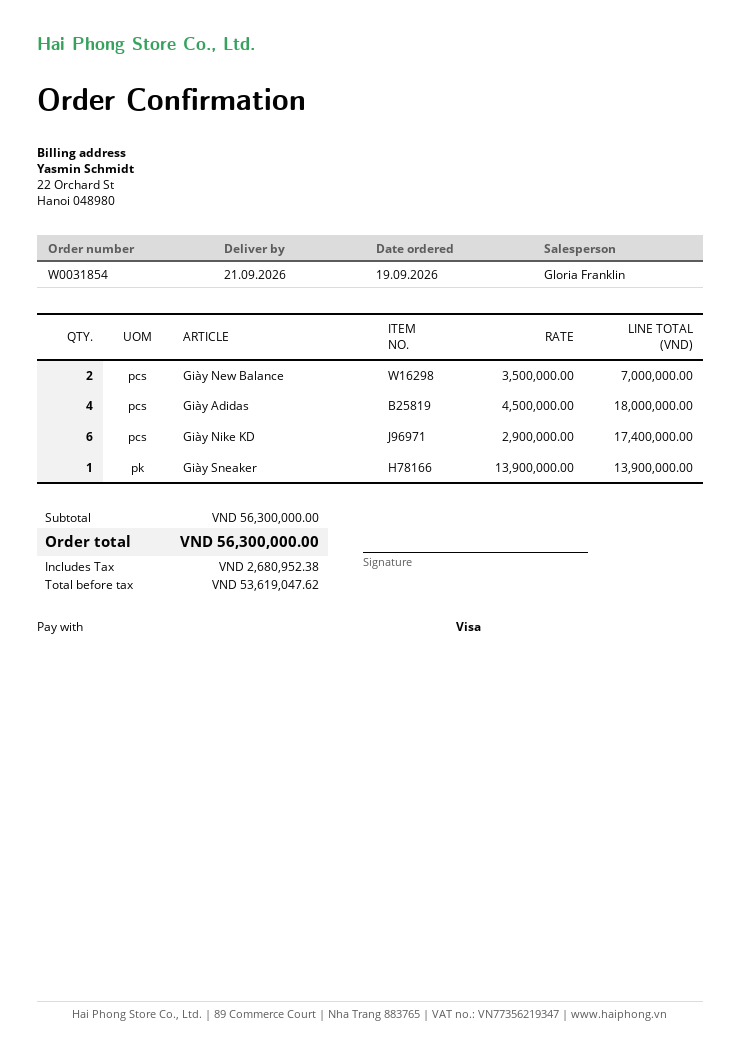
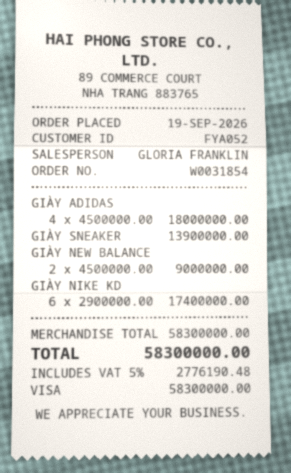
Giày New Balance: 2 x 3500000.00 = 7000000.00 -> 2 x 4500000.00 = 9000000.00
subtotal: 56300000.00 -> 58300000.00
tax: 2680952.38 -> 2776190.48
total: 56300000.00 -> 58300000.00

